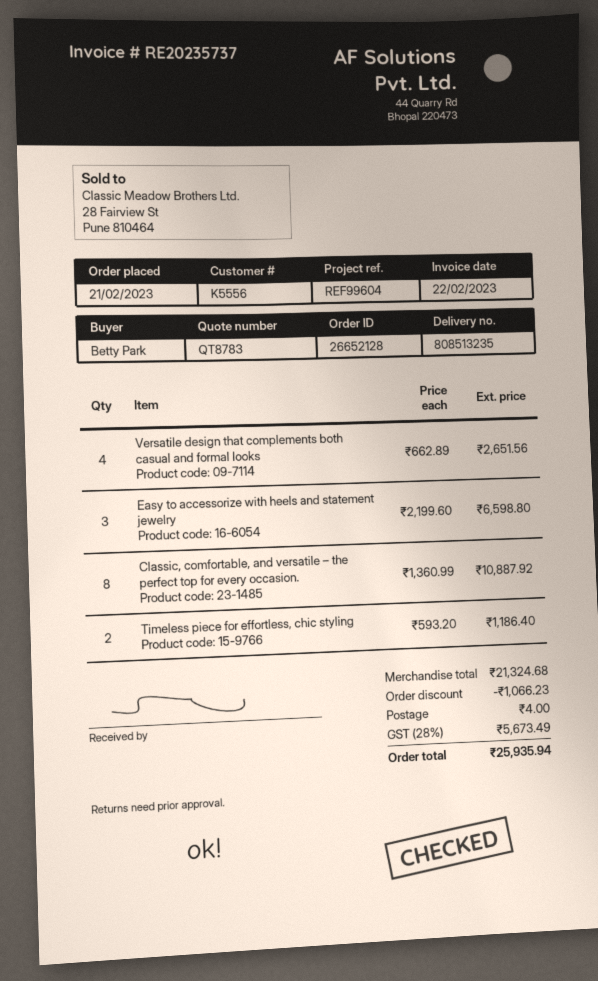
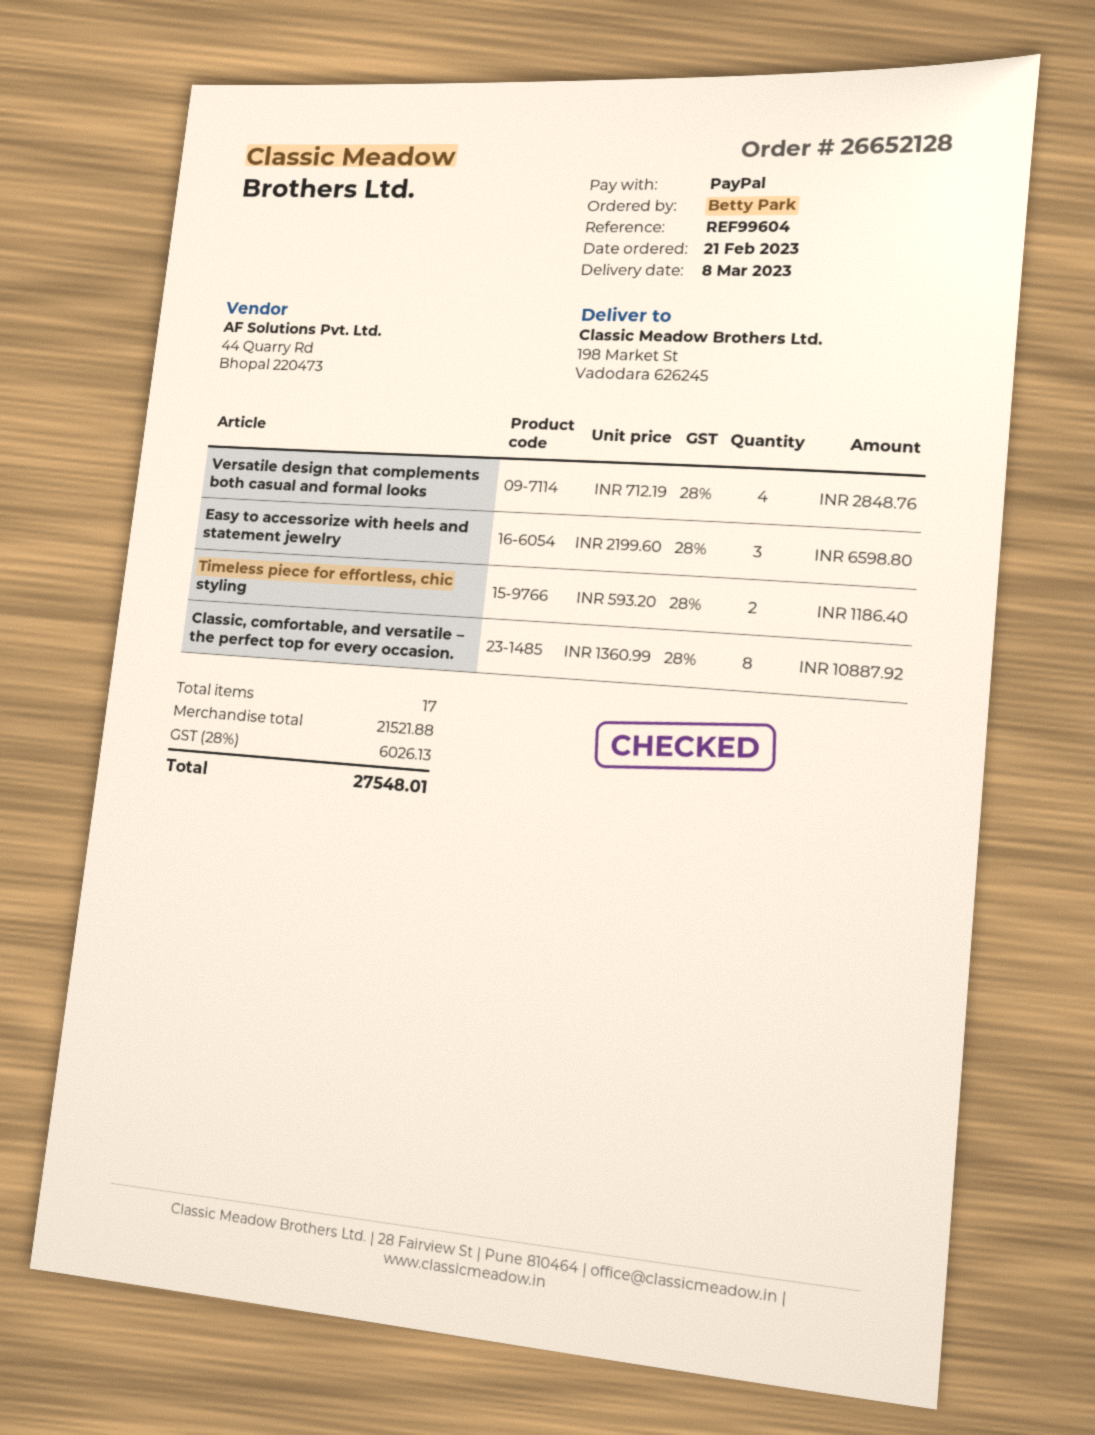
Versatile design that complements both casual and formal looks: 4 x 662.89 = 2651.56 -> 4 x 712.19 = 2848.76
subtotal: 21324.68 -> 21521.88
discount: 1066.23 -> none
shipping: 4.00 -> none
tax: 28% = 5673.49 -> 28% = 6026.13
total: 25935.94 -> 27548.01

